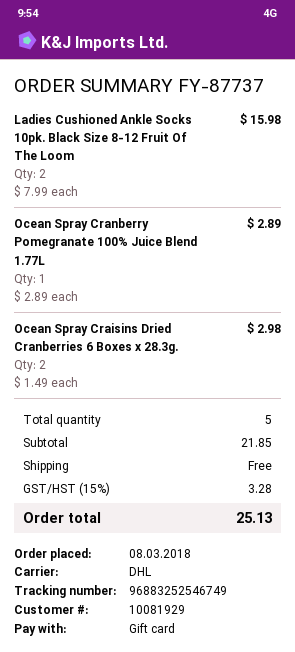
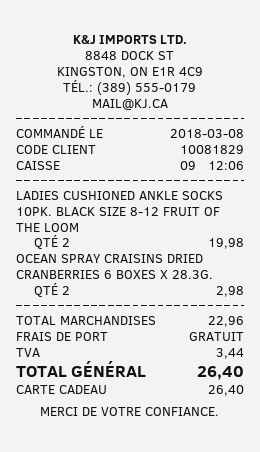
customer number: 10081929 -> 10081829
Ladies Cushioned Ankle Socks 10pk. Black Size 8-12 Fruit Of The Loom: 2 for 15.98 -> 2 for 19.98
Ocean Spray Cranberry Pomegranate 100% Juice Blend 1.77L: 1 for 2.89 -> none
subtotal: 21.85 -> 22.96
tax: 3.28 -> 3.44
total: 25.13 -> 26.40

